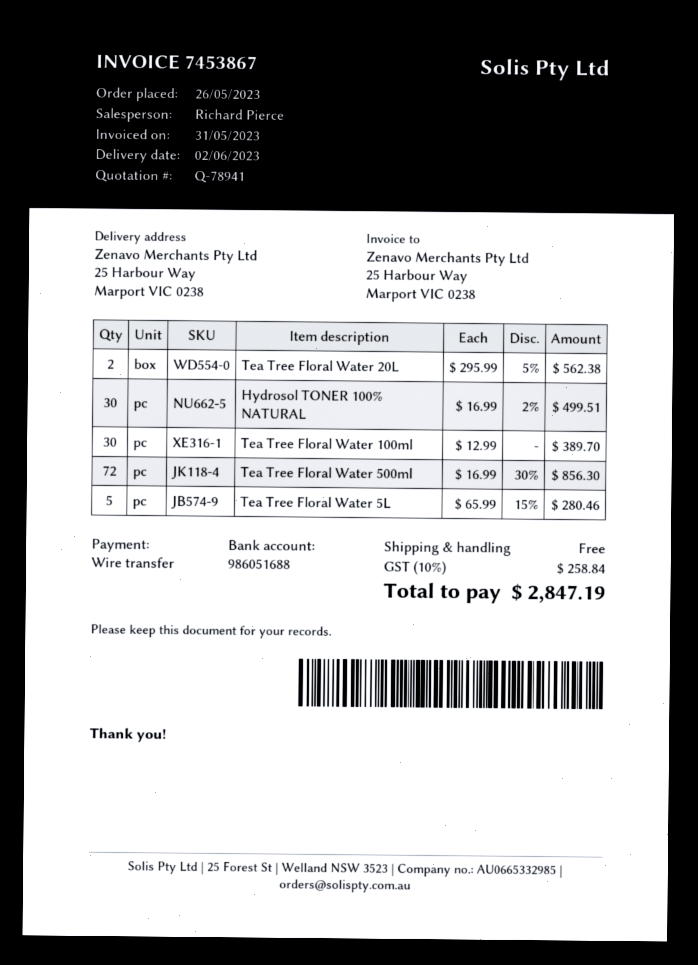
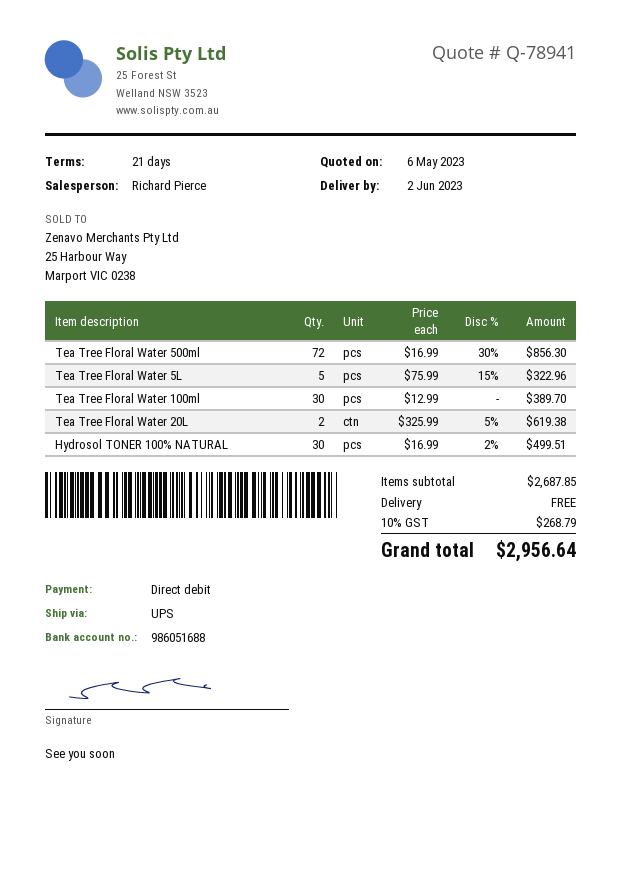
payment method: bank transfer -> direct debit
Tea Tree Floral Water 20L: 2 x 295.99 - 5% = 562.38 -> 2 x 325.99 - 5% = 619.38
Tea Tree Floral Water 5L: 5 x 65.99 - 15% = 280.46 -> 5 x 75.99 - 15% = 322.96
tax: 10% = 258.84 -> 10% = 268.79
total: 2847.19 -> 2956.64

